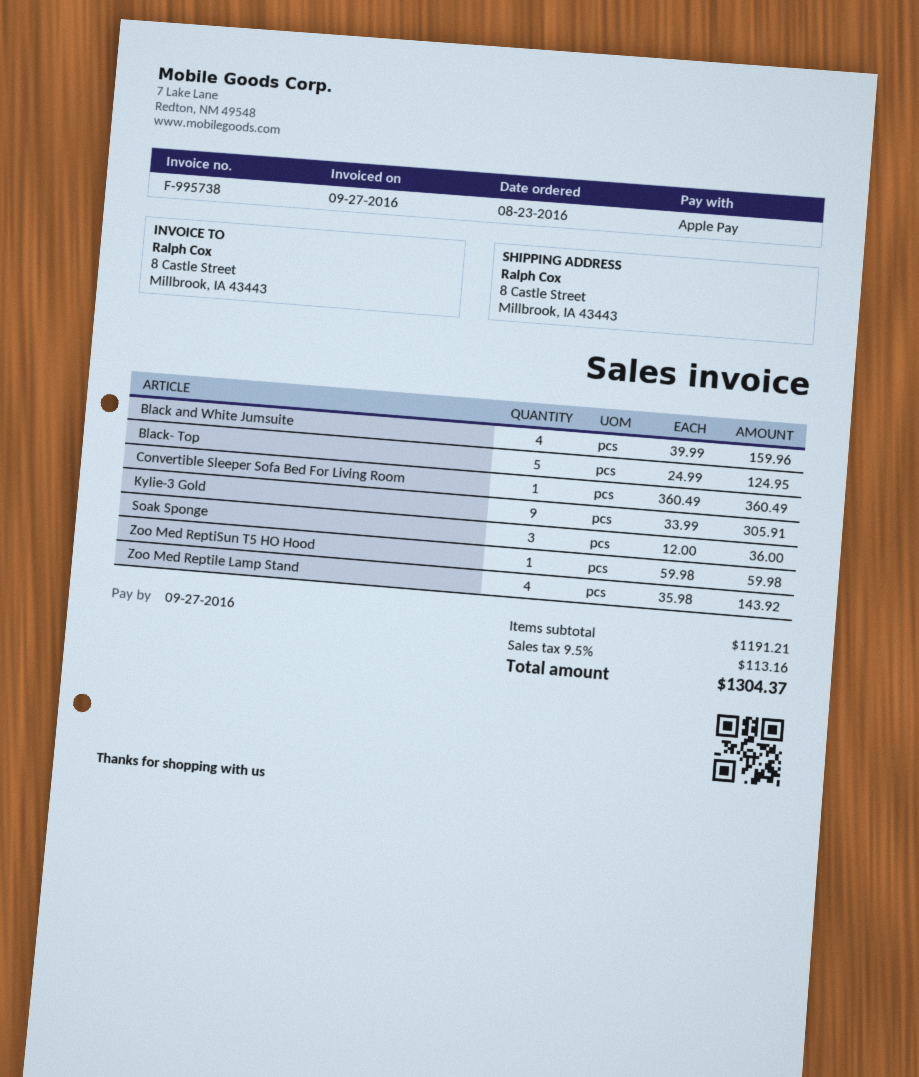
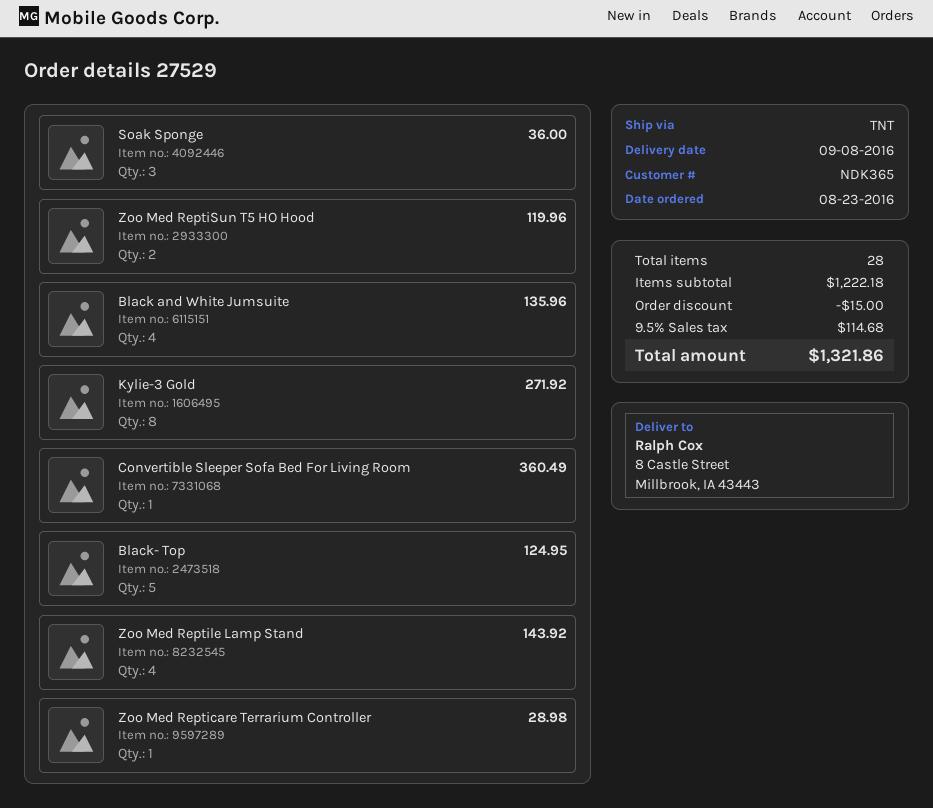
Black and White Jumsuite: 4 for 159.96 -> 4 for 135.96
Kylie-3 Gold: 9 for 305.91 -> 8 for 271.92
Zoo Med ReptiSun T5 HO Hood: 1 for 59.98 -> 2 for 119.96
Zoo Med Repticare Terrarium Controller: none -> 1 for 28.98
subtotal: 1191.21 -> 1222.18
discount: none -> 15.00
tax: 9.5% = 113.16 -> 9.5% = 114.68
total: 1304.37 -> 1321.86

